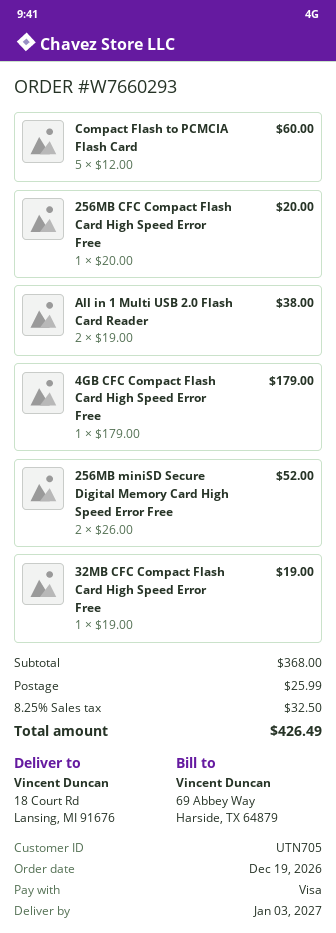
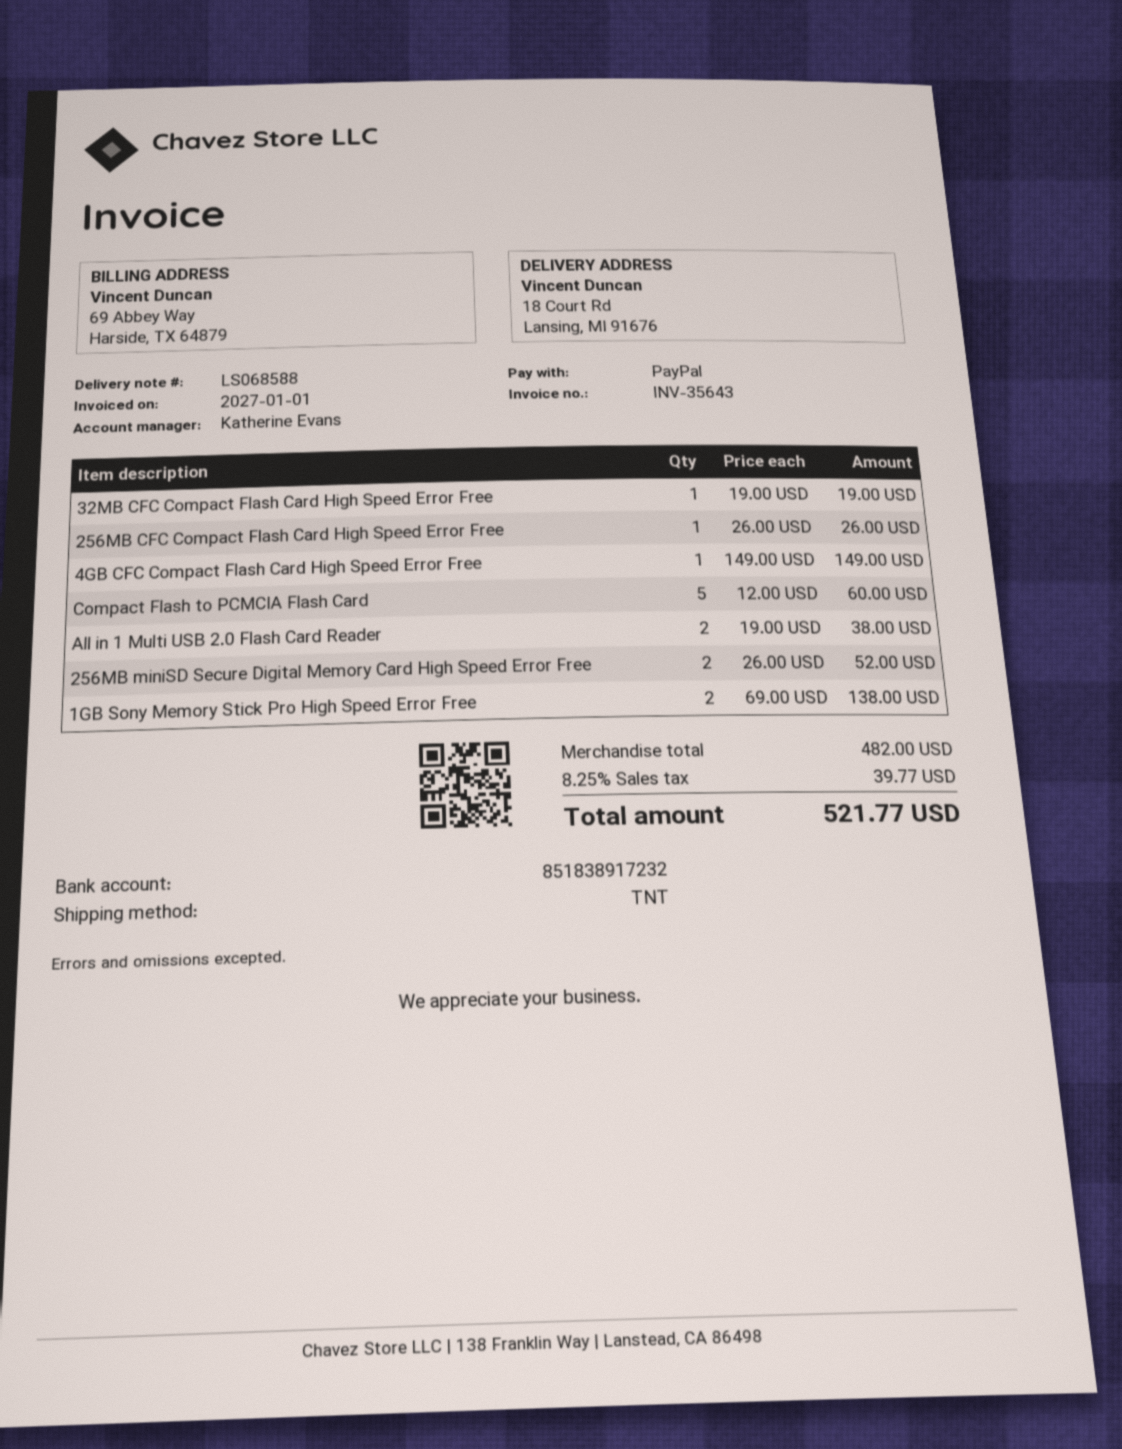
payment method: Visa -> PayPal
256MB CFC Compact Flash Card High Speed Error Free: 1 x 20.00 = 20.00 -> 1 x 26.00 = 26.00
4GB CFC Compact Flash Card High Speed Error Free: 1 x 179.00 = 179.00 -> 1 x 149.00 = 149.00
1GB Sony Memory Stick Pro High Speed Error Free: none -> 2 x 69.00 = 138.00
subtotal: 368.00 -> 482.00
shipping: 25.99 -> none
tax: 8.25% = 32.50 -> 8.25% = 39.77
total: 426.49 -> 521.77

